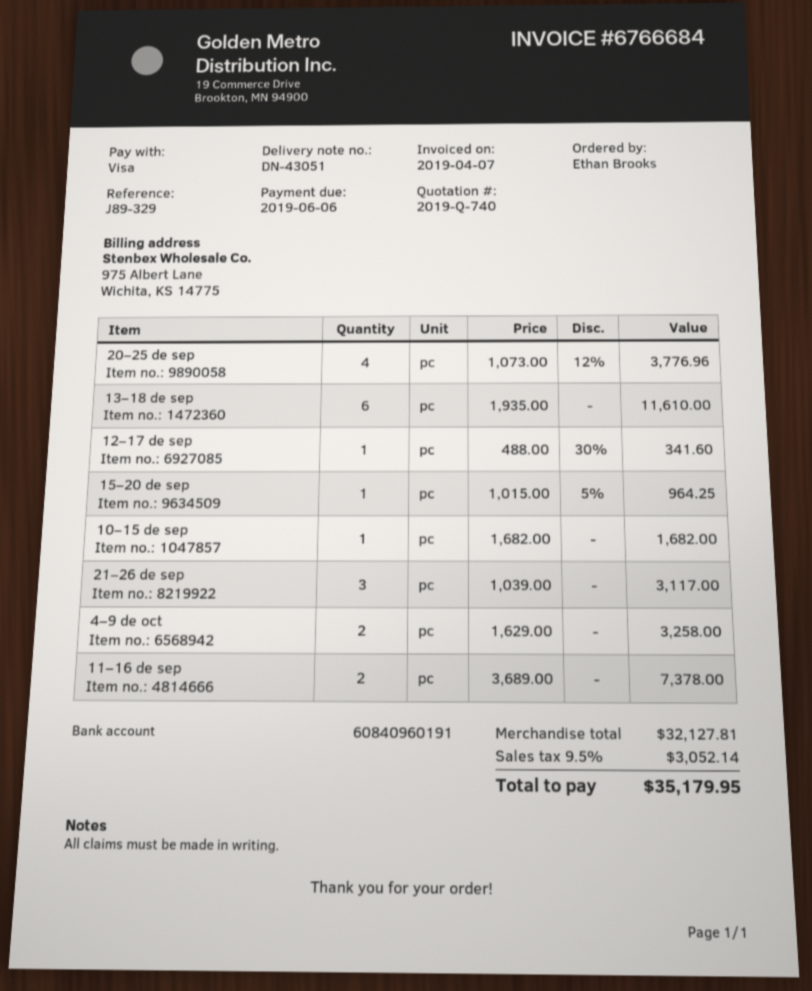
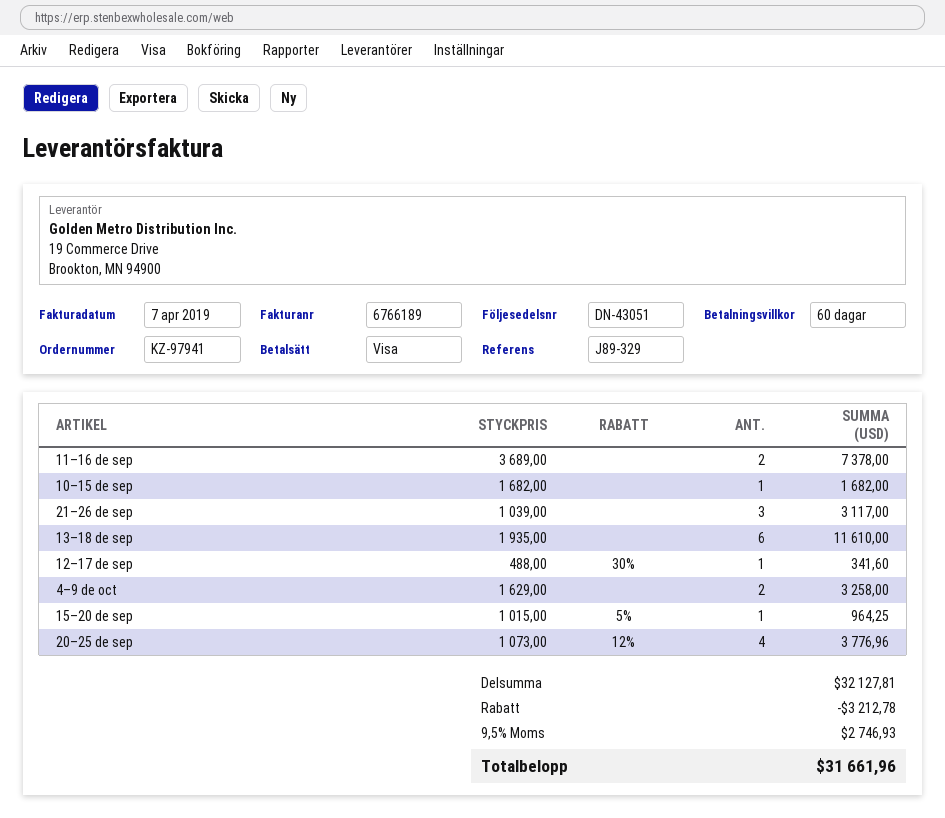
invoice number: 6766684 -> 6766189
discount: none -> 3212.78
tax: 9.5% = 3052.14 -> 9.5% = 2746.93
total: 35179.95 -> 31661.96

